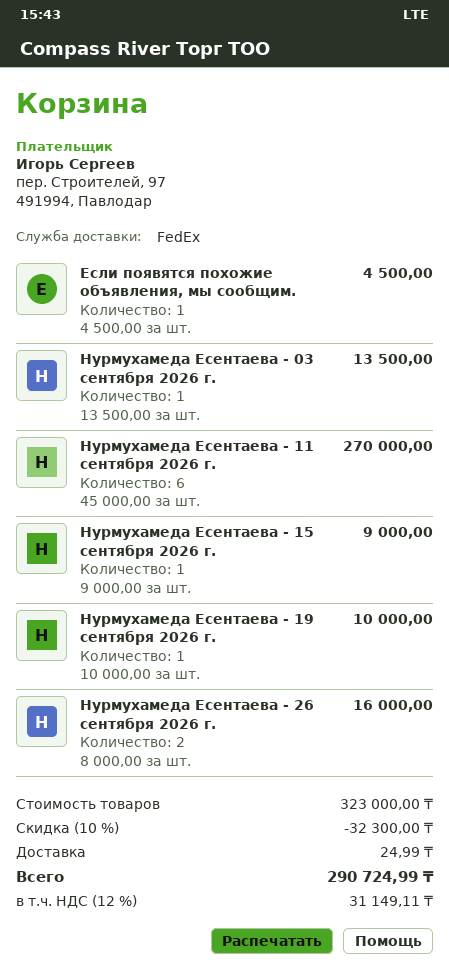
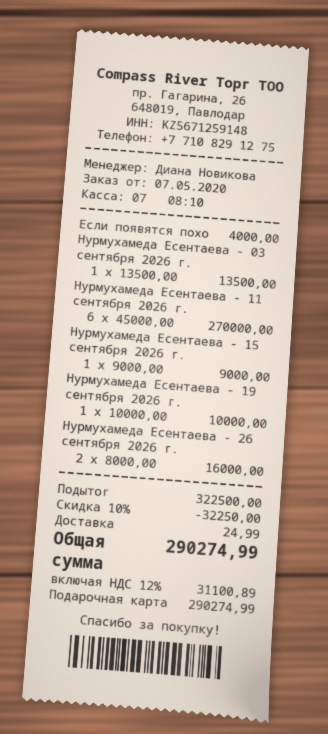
Если появятся похожие объявления, мы сообщим.: 1 x 4500.00 = 4500.00 -> 1 x 4000.00 = 4000.00
subtotal: 323000.00 -> 322500.00
discount: 10% = 32300.00 -> 10% = 32250.00
tax: 12% = 31149.11 -> 12% = 31100.89
total: 290724.99 -> 290274.99

